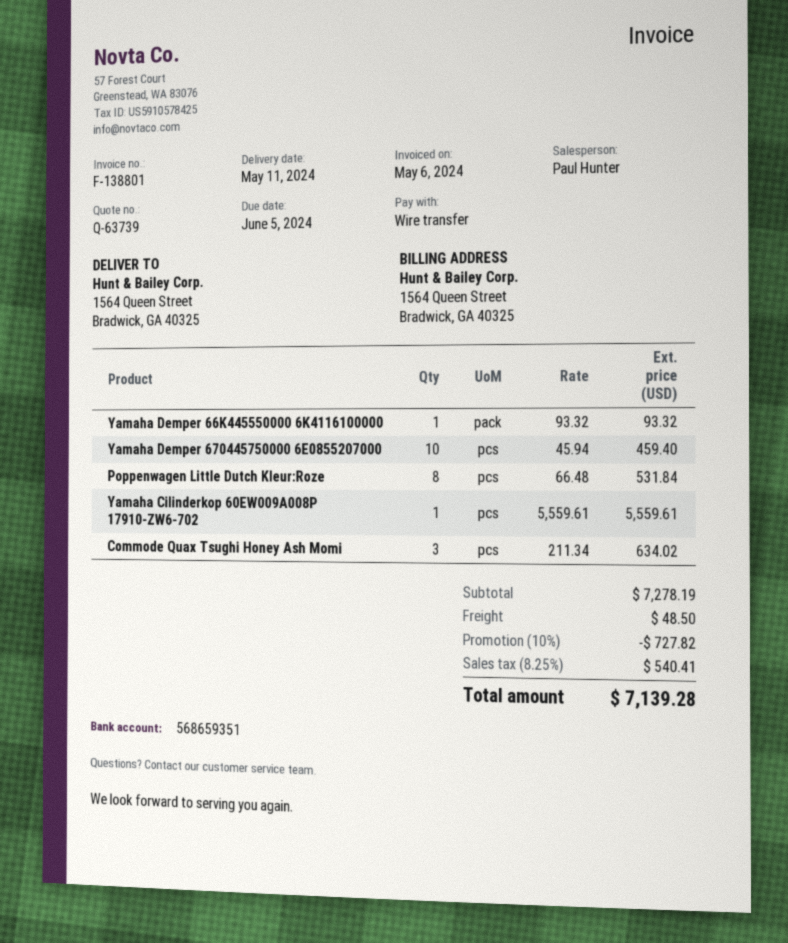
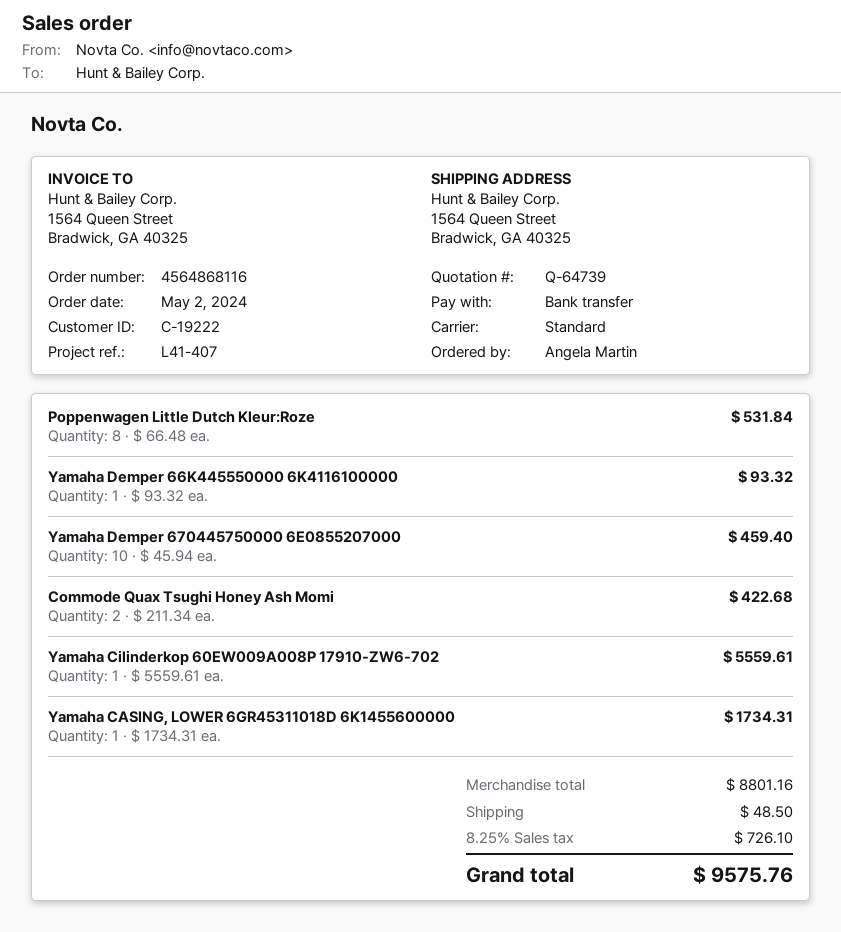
quote number: Q-63739 -> Q-64739
Commode Quax Tsughi Honey Ash Momi: 3 x 211.34 = 634.02 -> 2 x 211.34 = 422.68
Yamaha CASING, LOWER 6GR45311018D 6K1455600000: none -> 1 x 1734.31 = 1734.31
subtotal: 7278.19 -> 8801.16
discount: 10% = 727.82 -> none
tax: 8.25% = 540.41 -> 8.25% = 726.10
total: 7139.28 -> 9575.76

